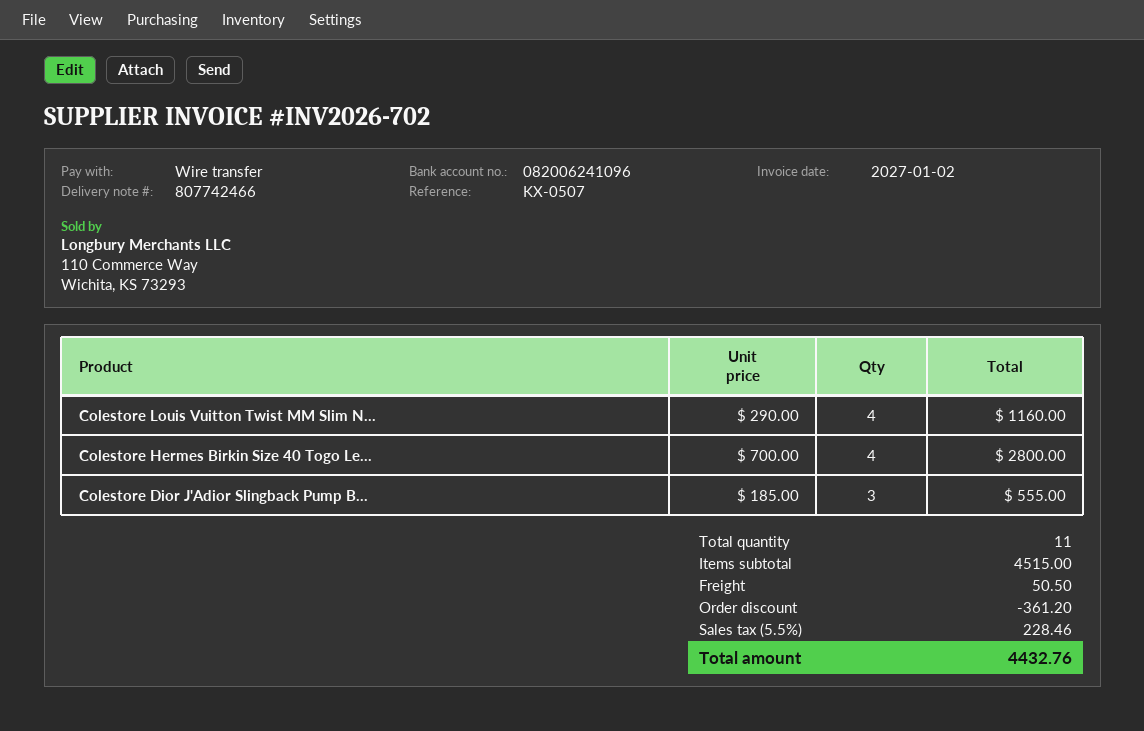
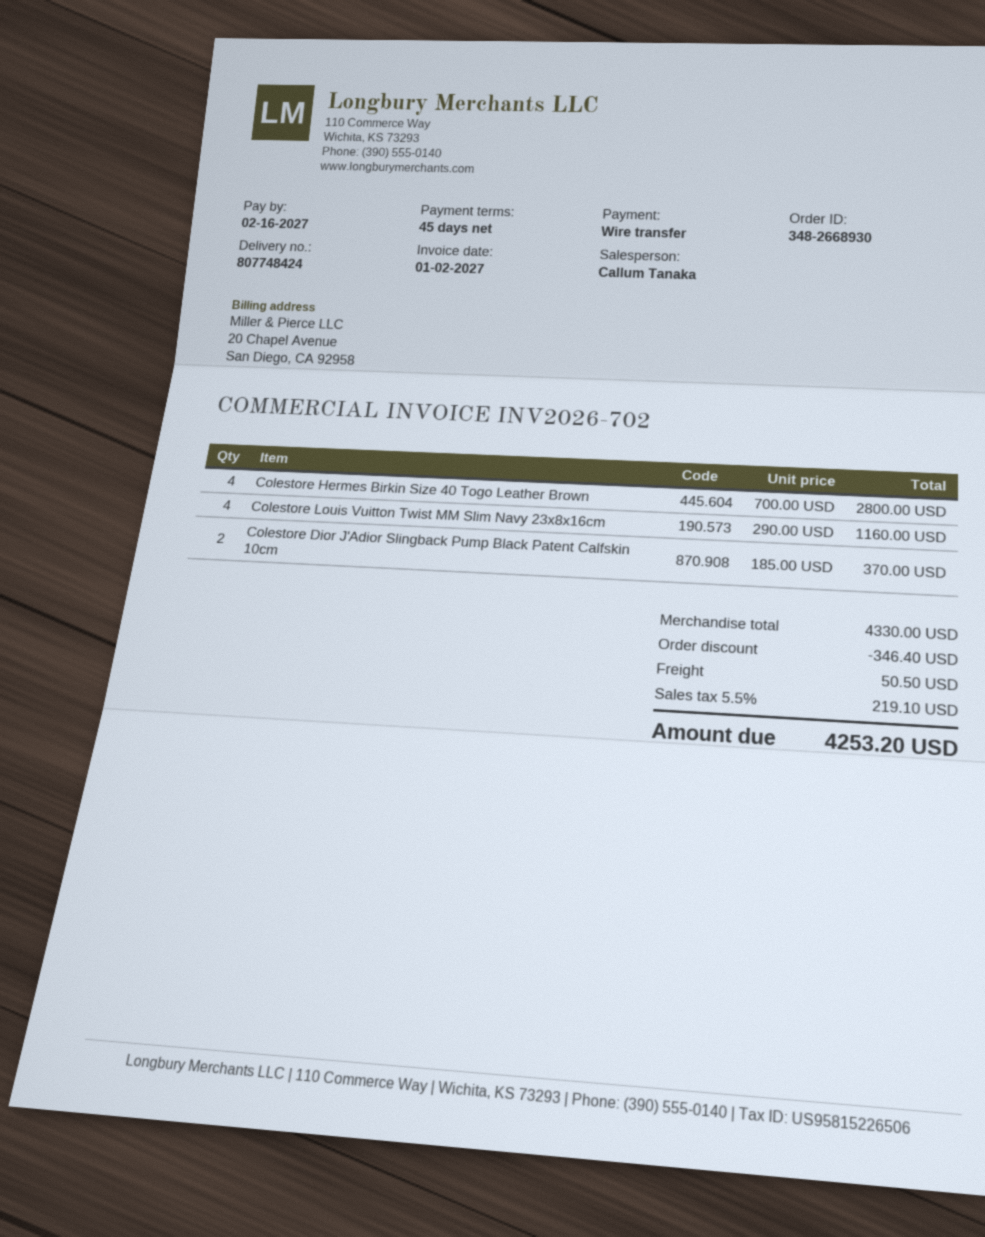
delivery note number: 807742466 -> 807748424
Colestore Dior J'Adior Slingback Pump B...: 3 x 185.00 = 555.00 -> 2 x 185.00 = 370.00
subtotal: 4515.00 -> 4330.00
discount: 361.20 -> 346.40
tax: 5.5% = 228.46 -> 5.5% = 219.10
total: 4432.76 -> 4253.20

